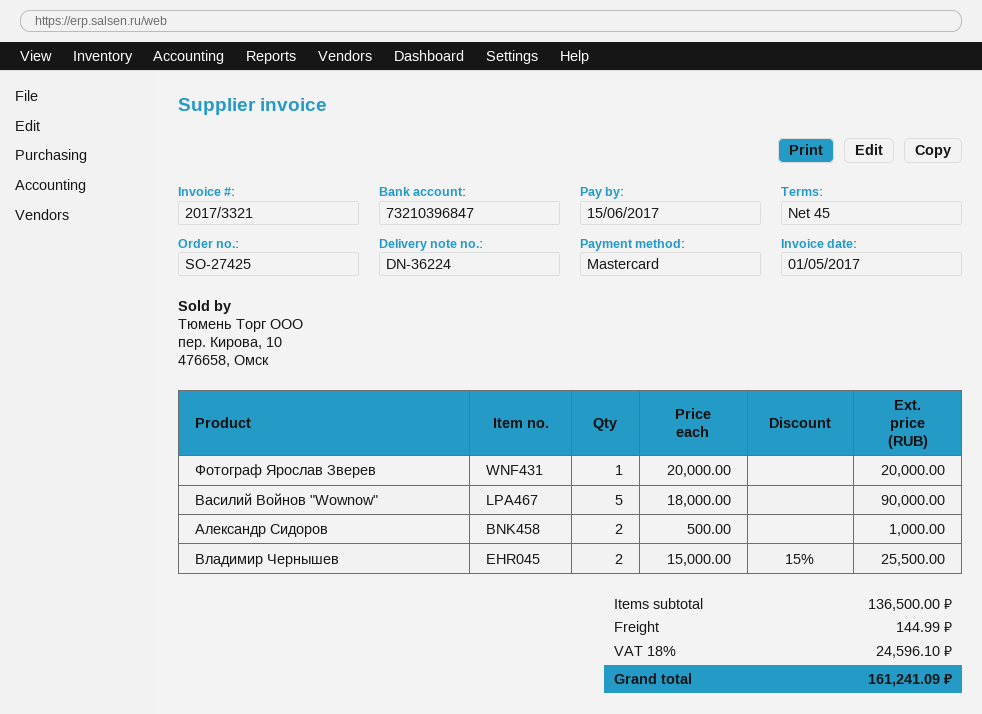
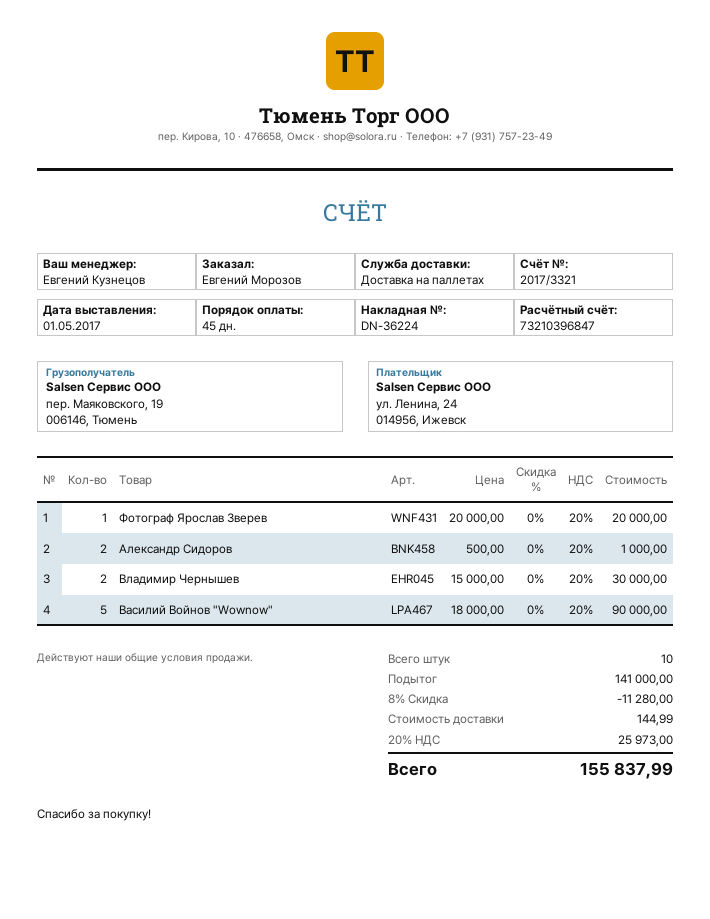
Владимир Чернышев: 2 x 15000.00 - 15% = 25500.00 -> 2 x 15000.00 = 30000.00
subtotal: 136500.00 -> 141000.00
discount: none -> 8% = 11280.00
tax: 18% = 24596.10 -> 20% = 25973.00
total: 161241.09 -> 155837.99

